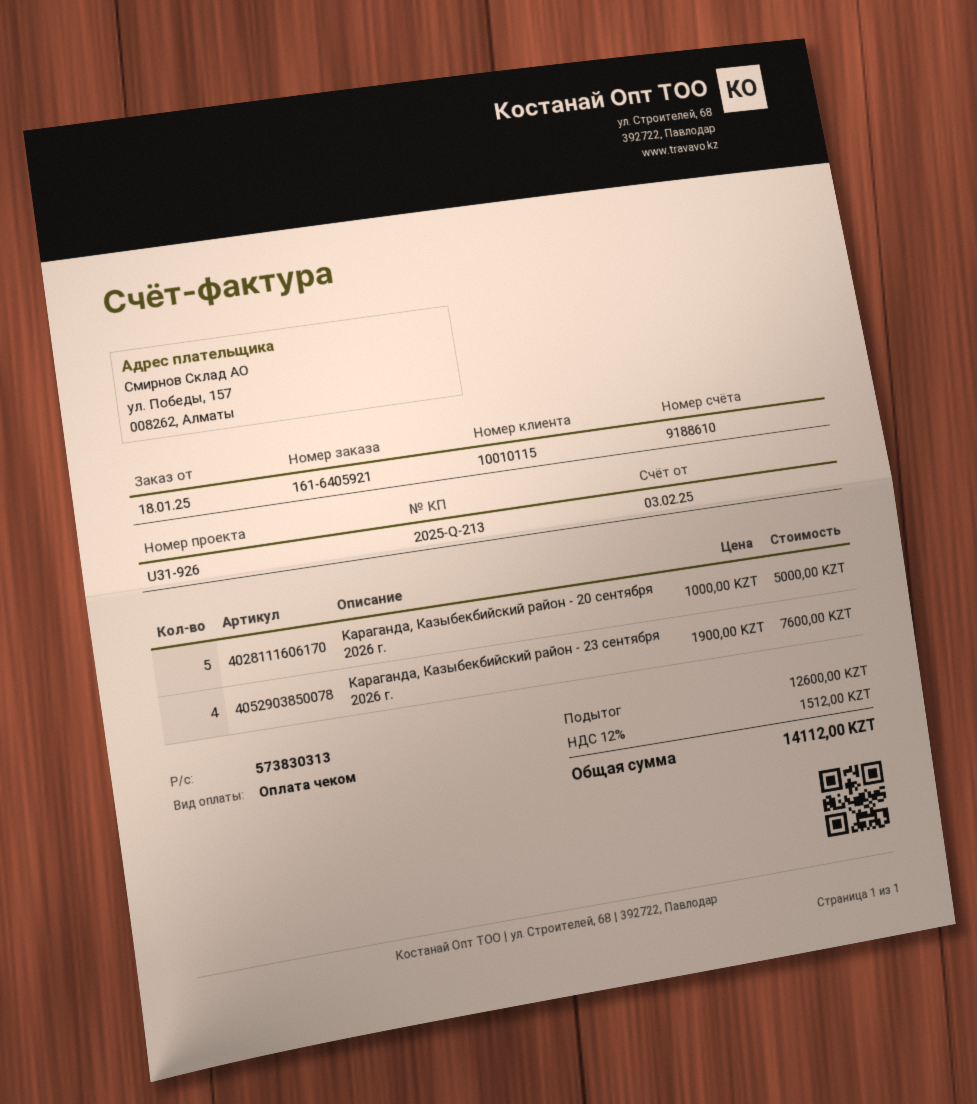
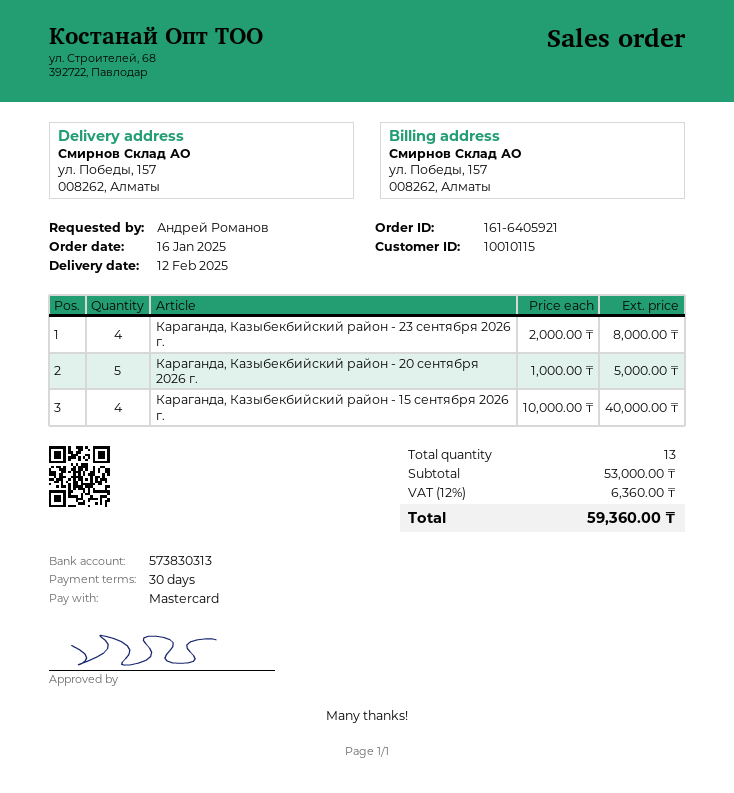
order date: 2025-01-18 -> 2025-01-16
payment method: cheque -> Mastercard
Караганда, Казыбекбийский район - 23 сентября 2026 г.: 4 x 1900.00 = 7600.00 -> 4 x 2000.00 = 8000.00
Караганда, Казыбекбийский район - 15 сентября 2026 г.: none -> 4 x 10000.00 = 40000.00
subtotal: 12600.00 -> 53000.00
tax: 12% = 1512.00 -> 12% = 6360.00
total: 14112.00 -> 59360.00

